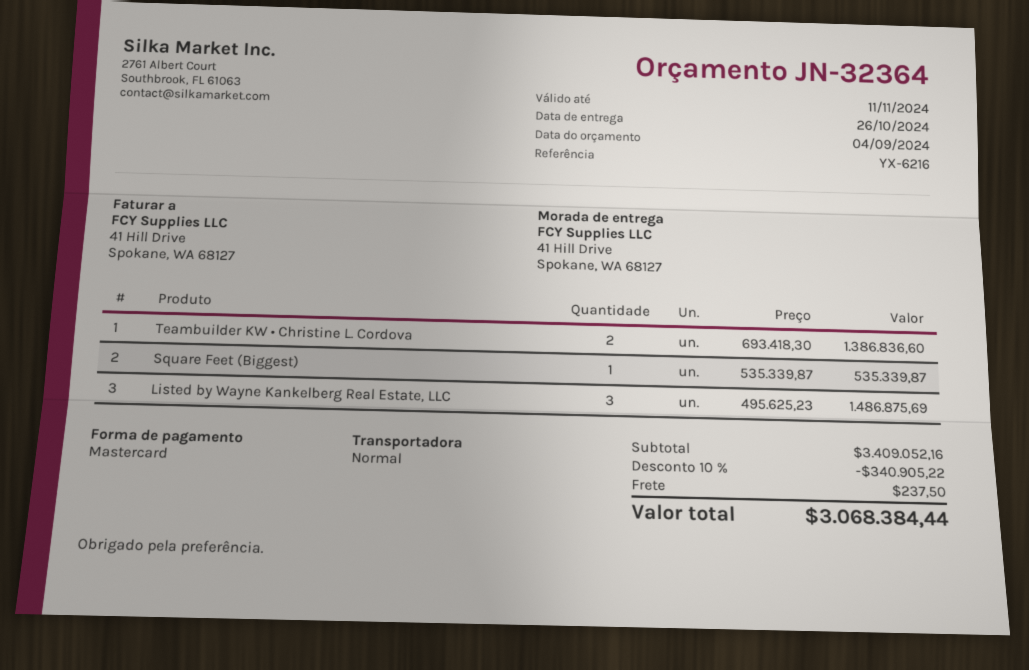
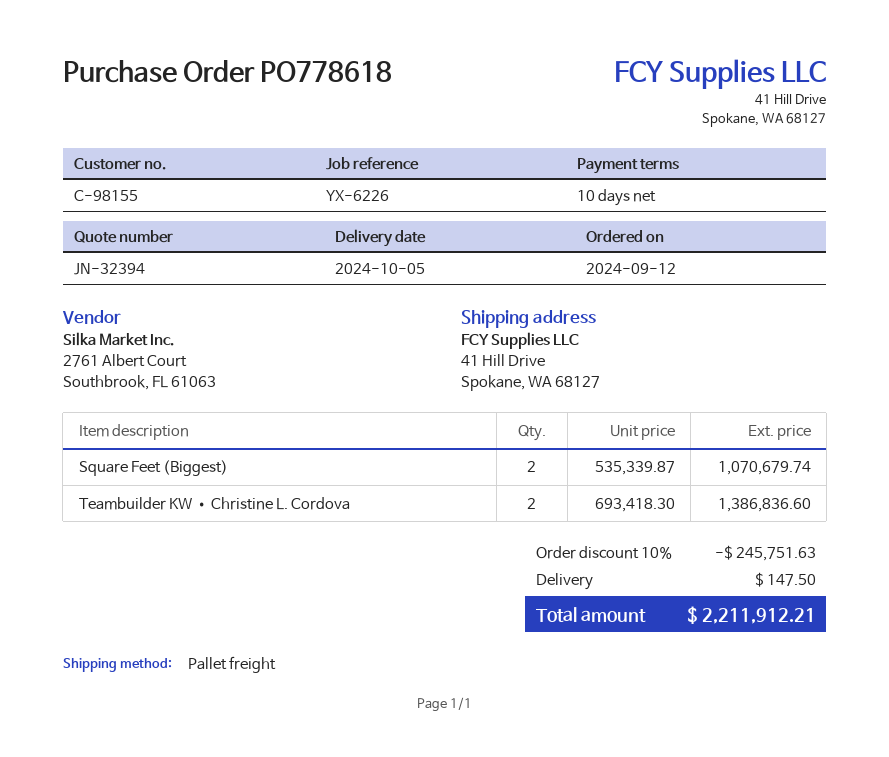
quote number: JN-32364 -> JN-32394
delivery date: 2024-10-26 -> 2024-10-05
reference: YX-6216 -> YX-6226
shipping method: standard -> pallet freight
Square Feet (Biggest): 1 x 535339.87 = 535339.87 -> 2 x 535339.87 = 1070679.74
Listed by Wayne Kankelberg Real Estate, LLC: 3 x 495625.23 = 1486875.69 -> none
discount: 10% = 340905.22 -> 10% = 245751.63
shipping: 237.50 -> 147.50
total: 3068384.44 -> 2211912.21

